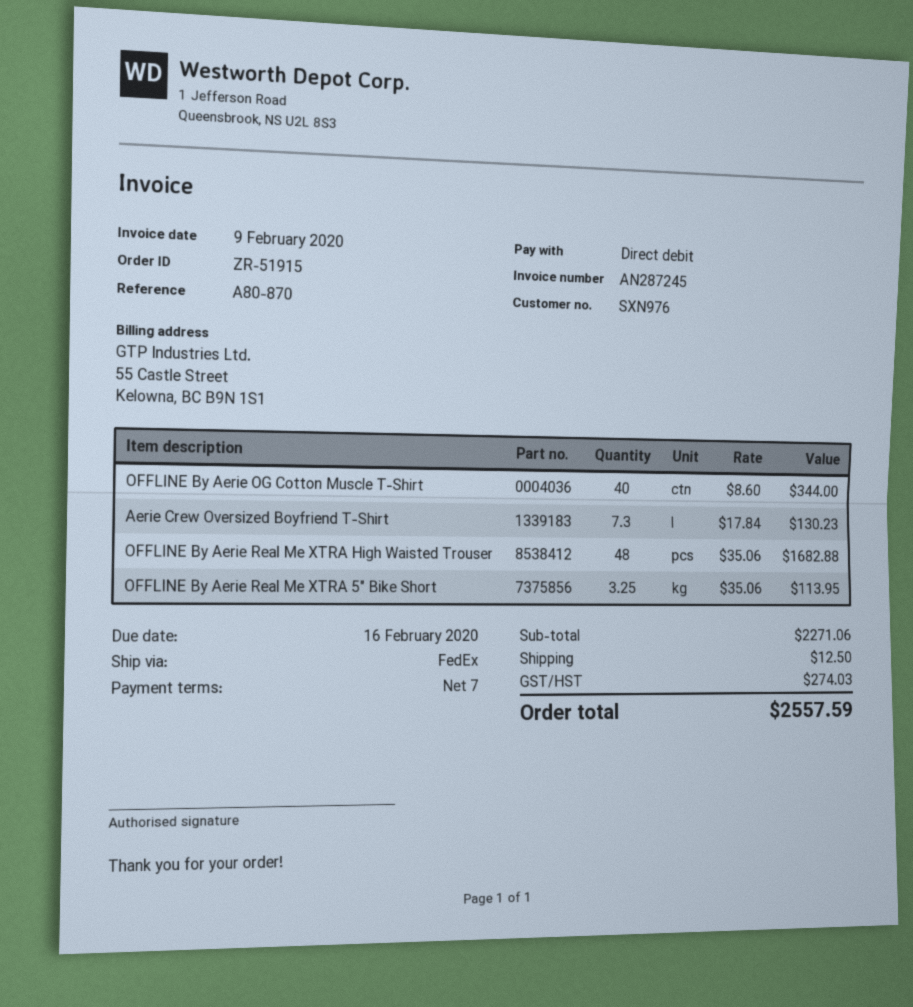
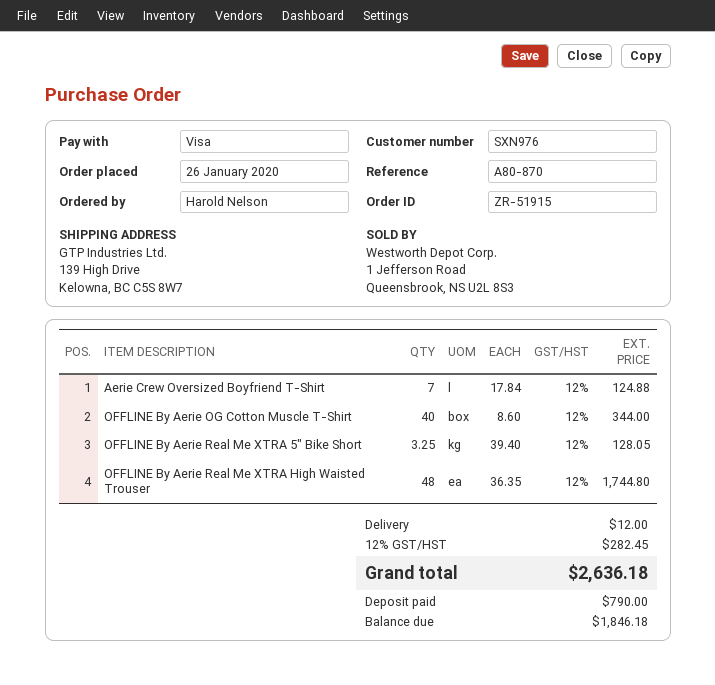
payment method: direct debit -> Visa
Aerie Crew Oversized Boyfriend T-Shirt: 7.3 x 17.84 = 130.23 -> 7 x 17.84 = 124.88
OFFLINE By Aerie Real Me XTRA High Waisted Trouser: 48 x 35.06 = 1682.88 -> 48 x 36.35 = 1744.80
OFFLINE By Aerie Real Me XTRA 5" Bike Short: 3.25 x 35.06 = 113.95 -> 3.25 x 39.40 = 128.05
shipping: 12.50 -> 12.00
tax: 274.03 -> 282.45
total: 2557.59 -> 2636.18

